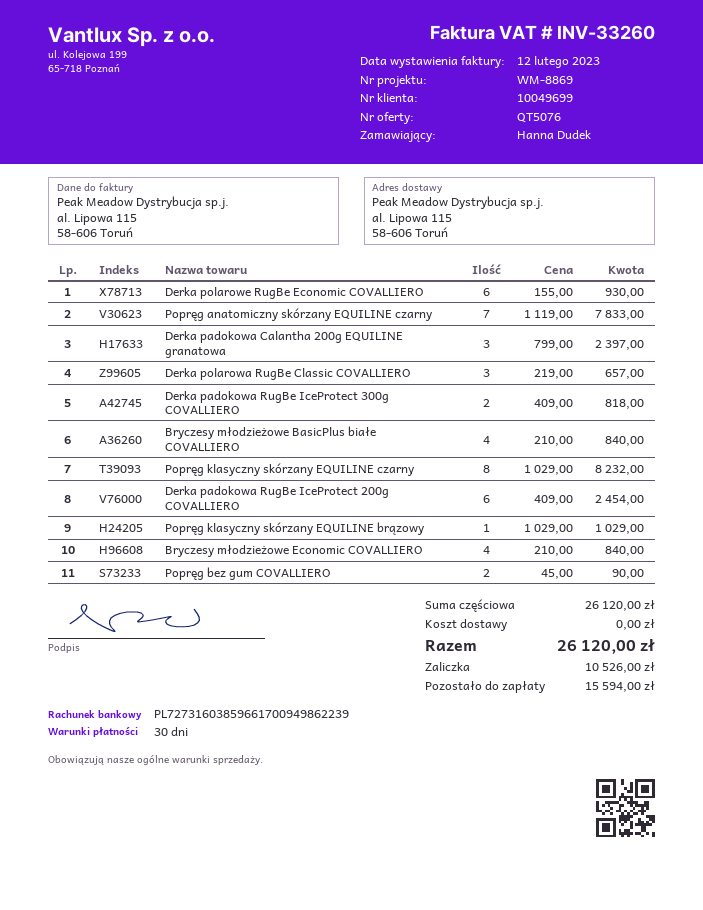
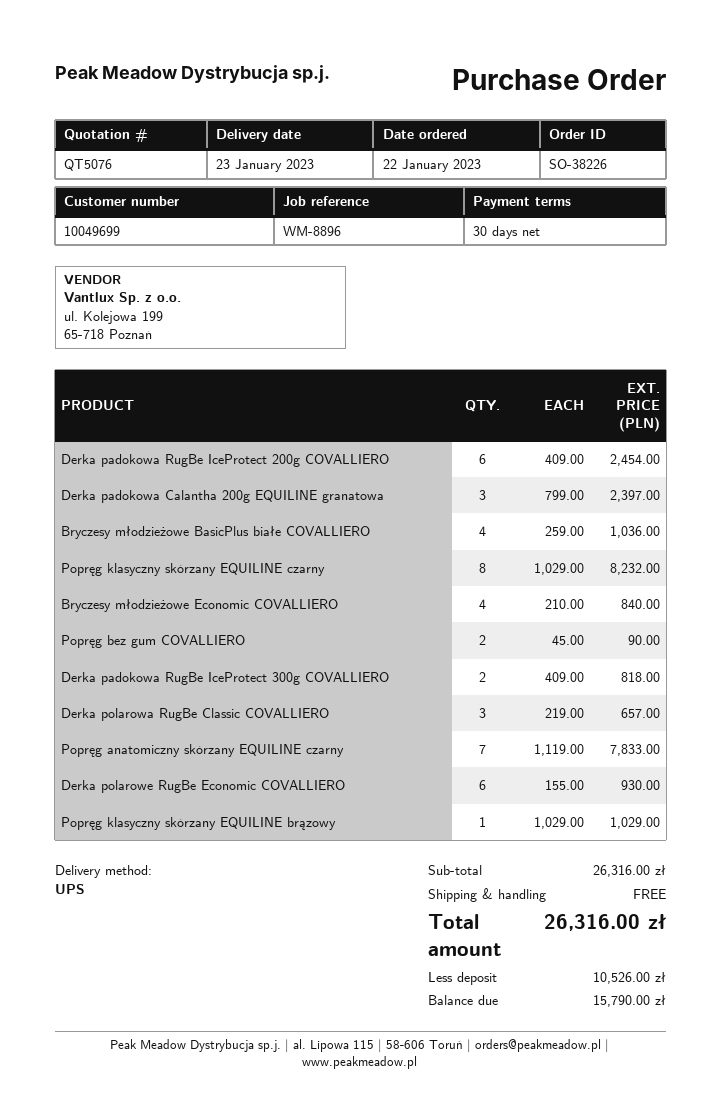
reference: WM-8869 -> WM-8896
Bryczesy młodzieżowe BasicPlus białe COVALLIERO: 4 x 210.00 = 840.00 -> 4 x 259.00 = 1036.00
subtotal: 26120.00 -> 26316.00
total: 26120.00 -> 26316.00
balance: 15594.00 -> 15790.00

